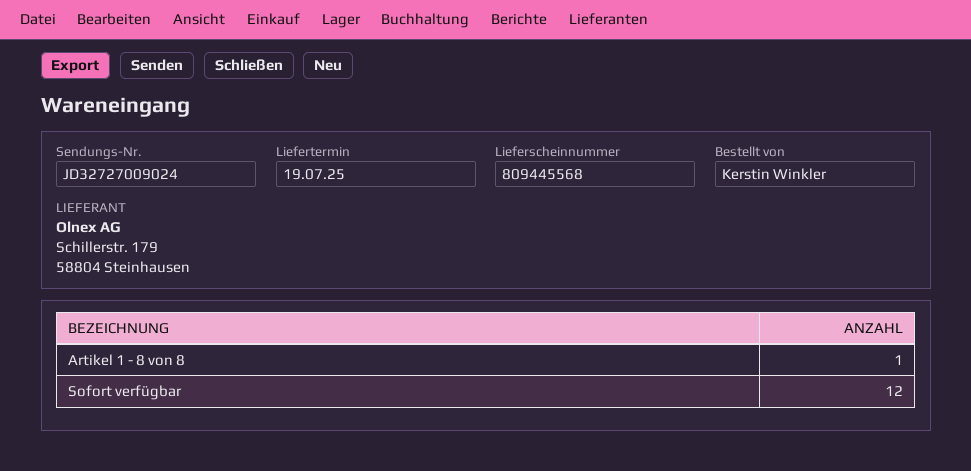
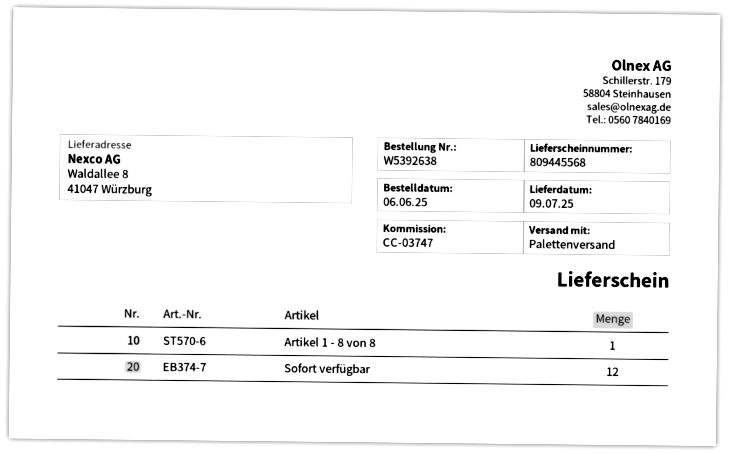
delivery date: 2025-07-19 -> 2025-07-09

